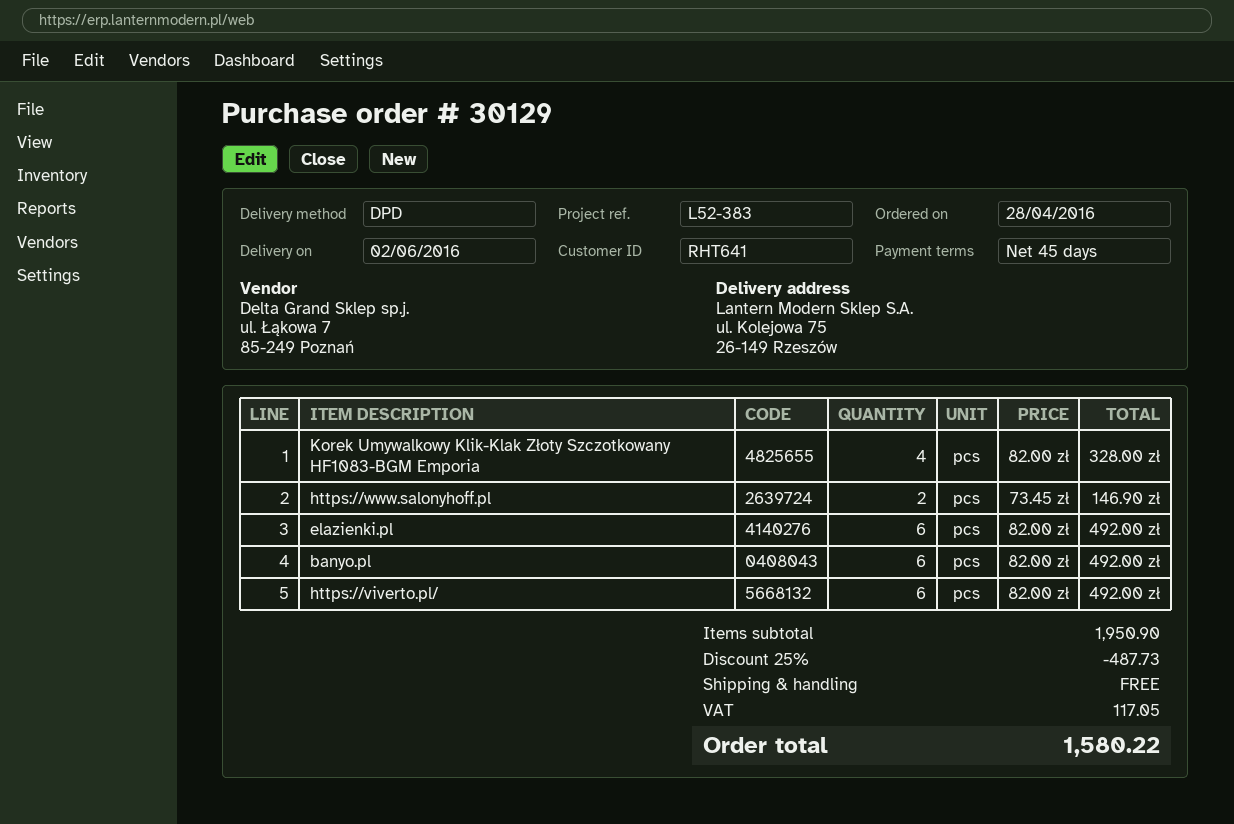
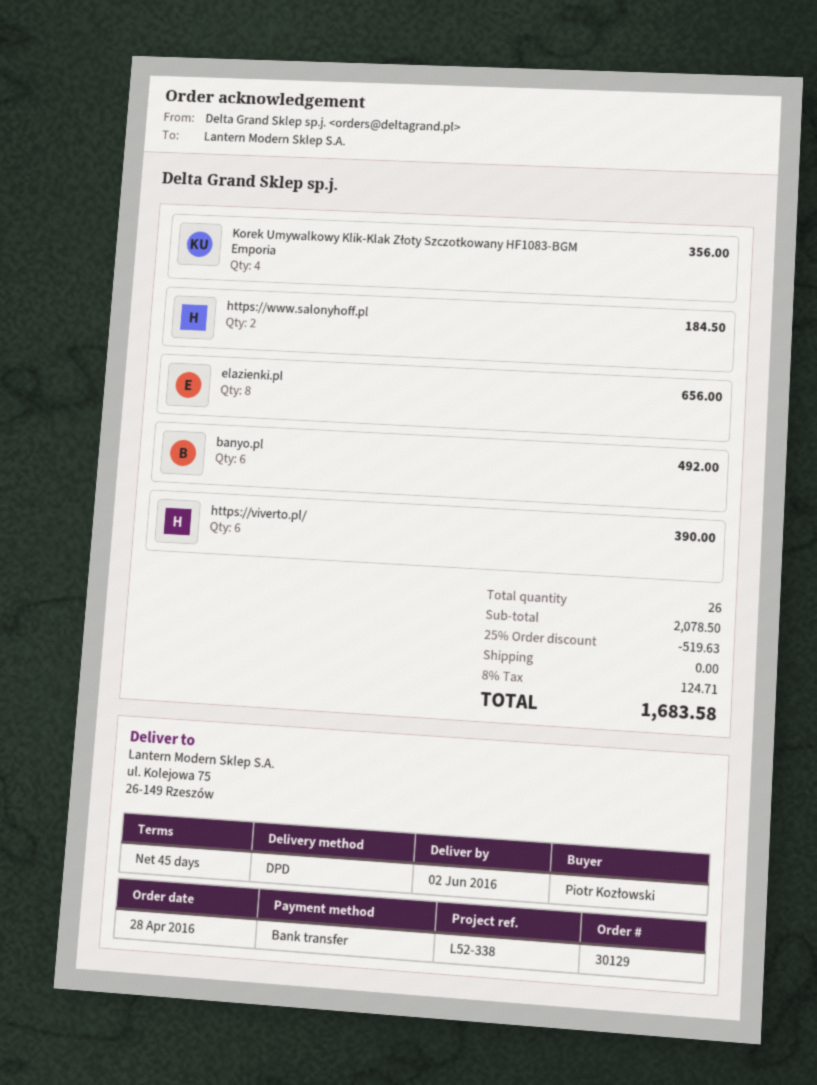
reference: L52-383 -> L52-338
Korek Umywalkowy Klik-Klak Złoty Szczotkowany HF1083-BGM Emporia: 4 for 328.00 -> 4 for 356.00
https://www.salonyhoff.pl: 2 for 146.90 -> 2 for 184.50
elazienki.pl: 6 for 492.00 -> 8 for 656.00
https://viverto.pl/: 6 for 492.00 -> 6 for 390.00
subtotal: 1950.90 -> 2078.50
discount: 25% = 487.73 -> 25% = 519.63
tax: 117.05 -> 124.71
total: 1580.22 -> 1683.58

